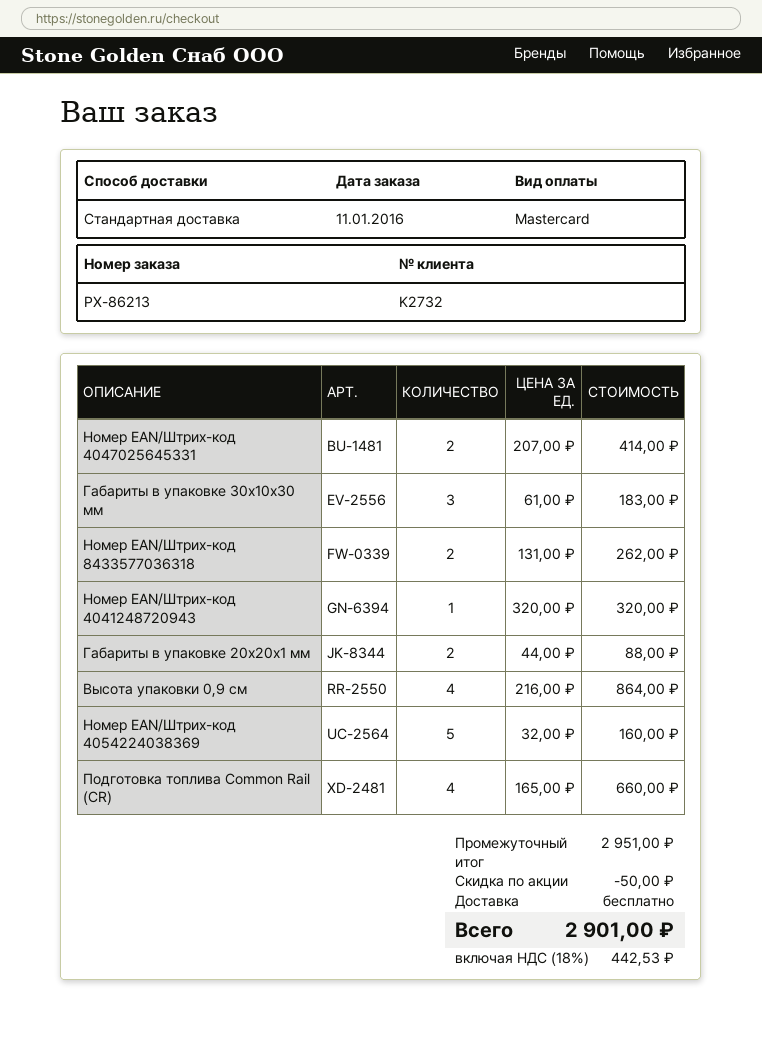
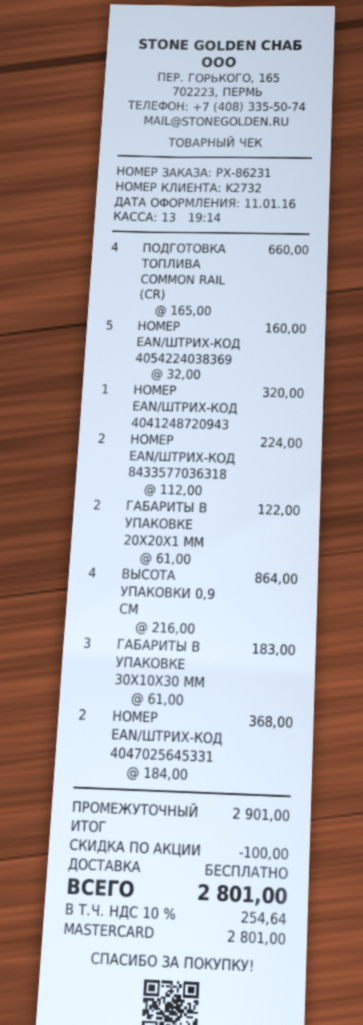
order number: PX-86213 -> PX-86231
Номер EAN/Штрих-код 4047025645331: 2 x 207.00 = 414.00 -> 2 x 184.00 = 368.00
Номер EAN/Штрих-код 8433577036318: 2 x 131.00 = 262.00 -> 2 x 112.00 = 224.00
Габариты в упаковке 20x20x1 мм: 2 x 44.00 = 88.00 -> 2 x 61.00 = 122.00
subtotal: 2951.00 -> 2901.00
discount: 50.00 -> 100.00
tax: 18% = 442.53 -> 10% = 254.64
total: 2901.00 -> 2801.00

